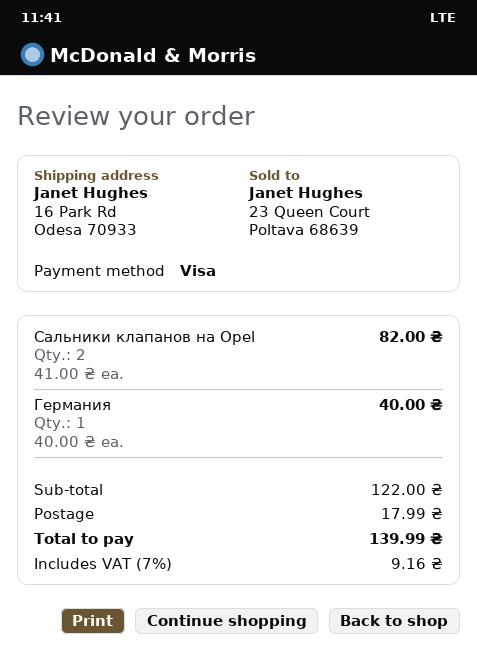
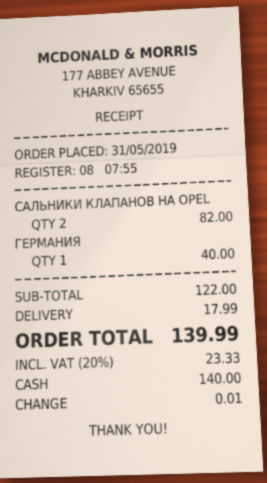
payment method: Visa -> cash
tax: 7% = 9.16 -> 20% = 23.33

